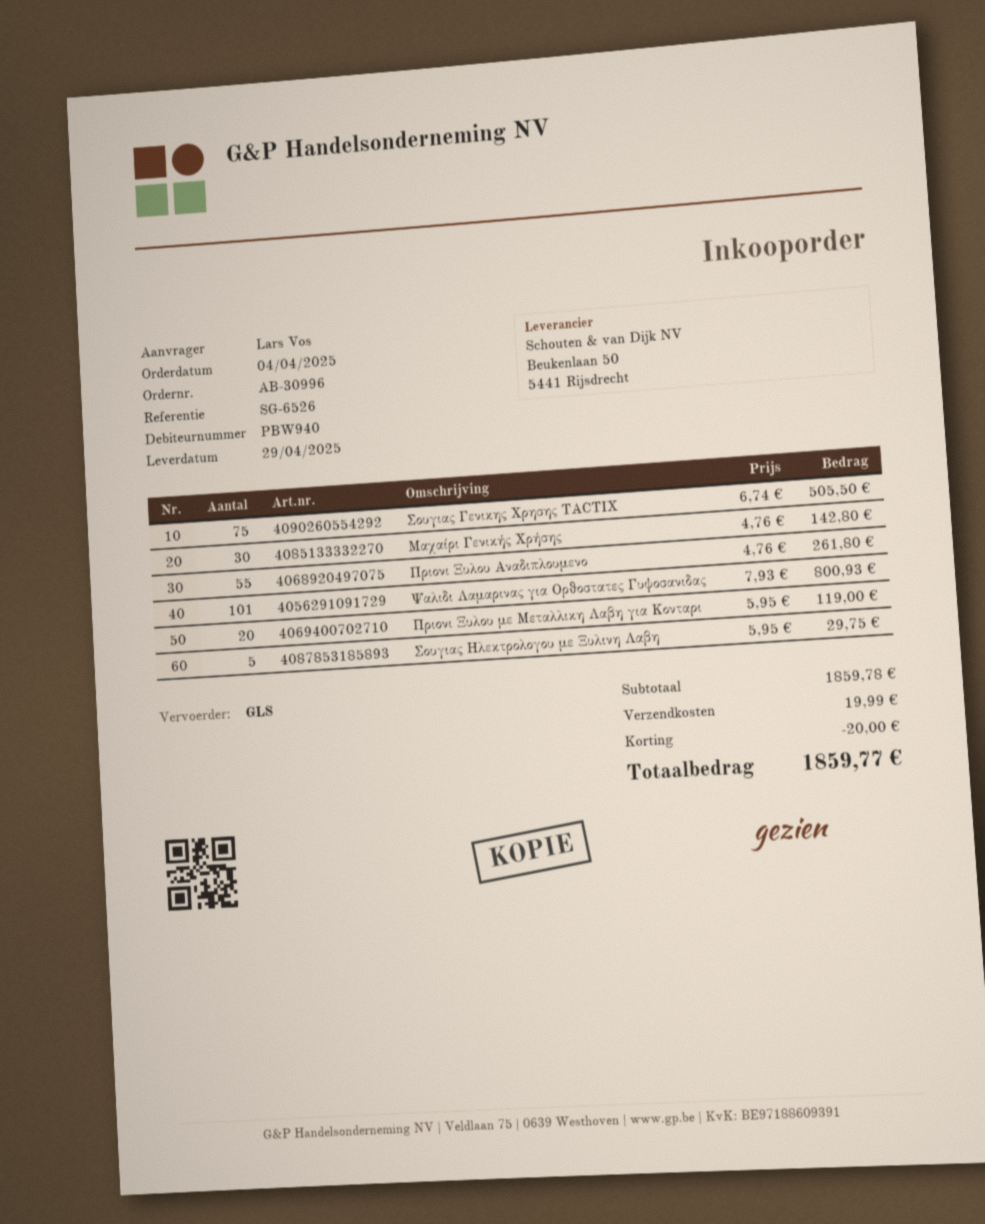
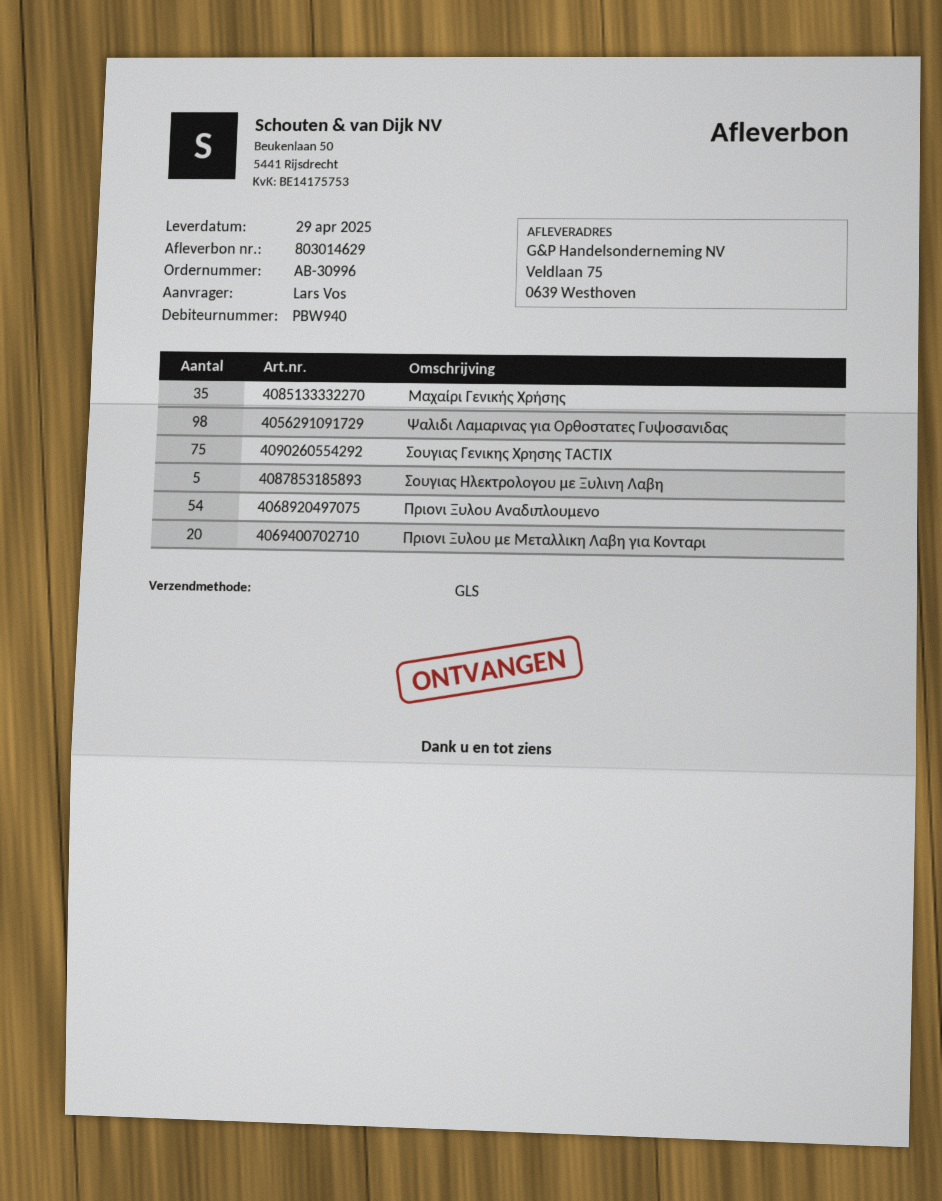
Μαχαίρι Γενικής Χρήσης: 30 -> 35
Πριονι Ξυλου Αναδιπλουμενο: 55 -> 54
Ψαλιδι Λαμαρινας για Ορθοστατες Γυψοσανιδας: 101 -> 98

